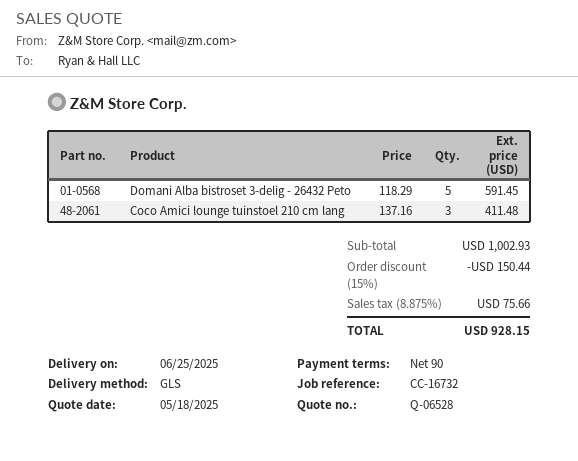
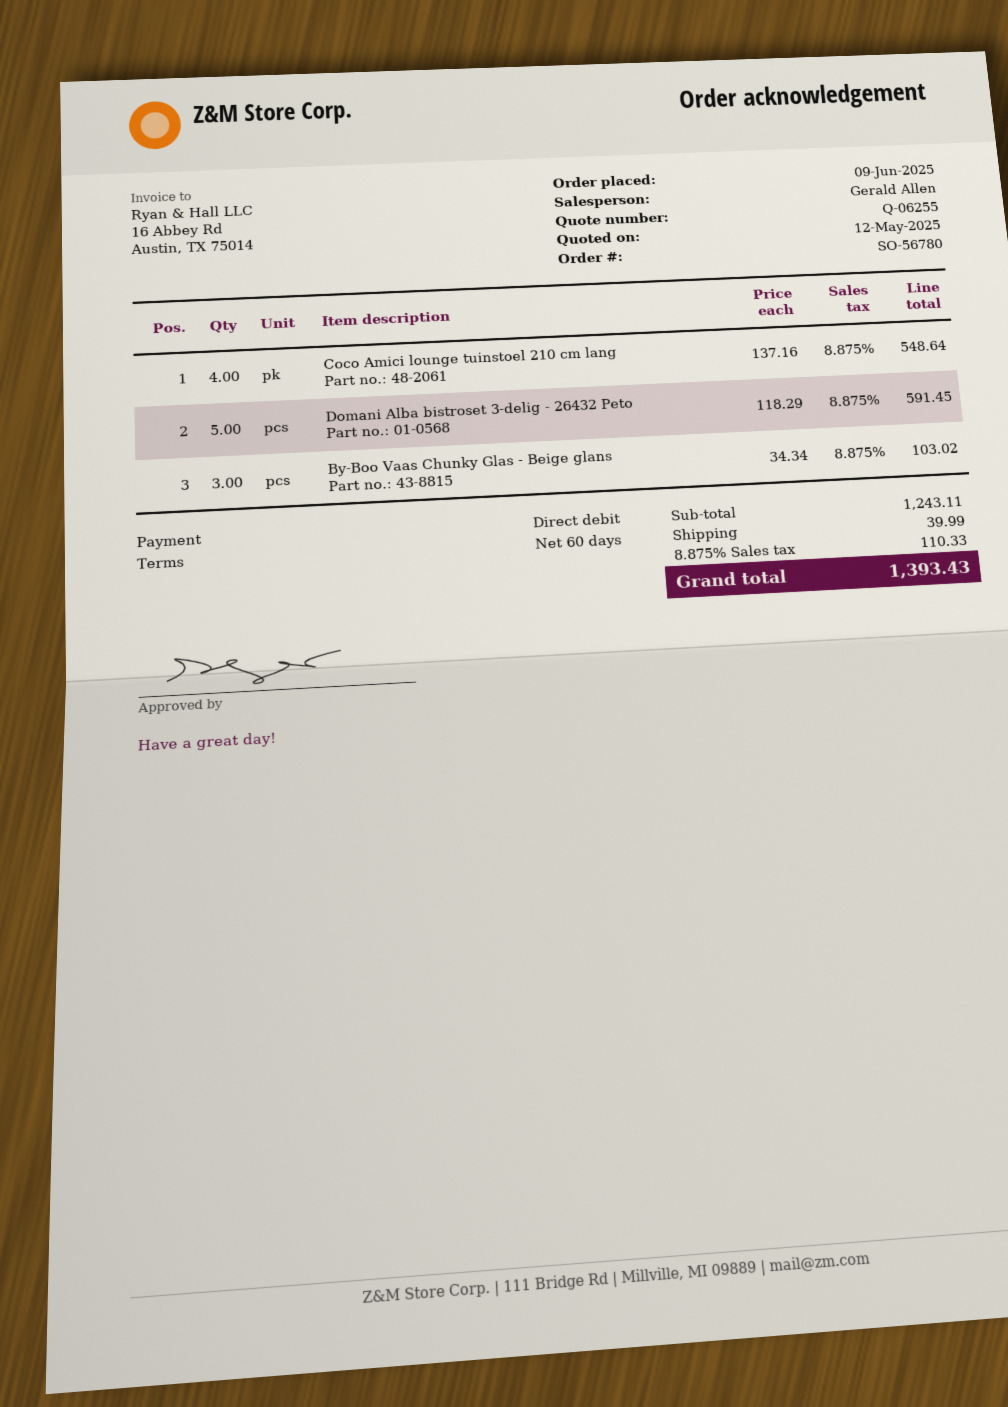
quote number: Q-06528 -> Q-06255
quote date: 2025-05-18 -> 2025-05-12
payment terms: 90 days -> 60 days
Coco Amici lounge tuinstoel 210 cm lang: 3 x 137.16 = 411.48 -> 4 x 137.16 = 548.64
By-Boo Vaas Chunky Glas - Beige glans: none -> 3 x 34.34 = 103.02
subtotal: 1002.93 -> 1243.11
discount: 15% = 150.44 -> none
shipping: none -> 39.99
tax: 8.875% = 75.66 -> 8.875% = 110.33
total: 928.15 -> 1393.43

